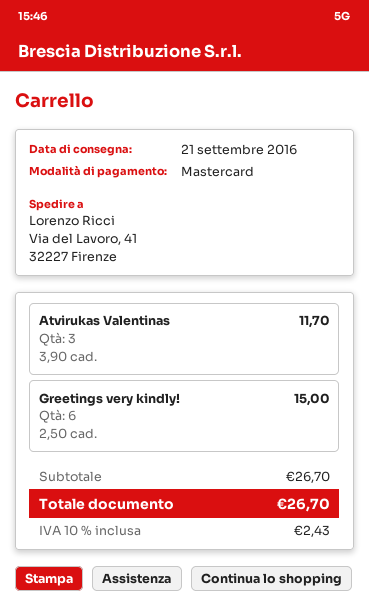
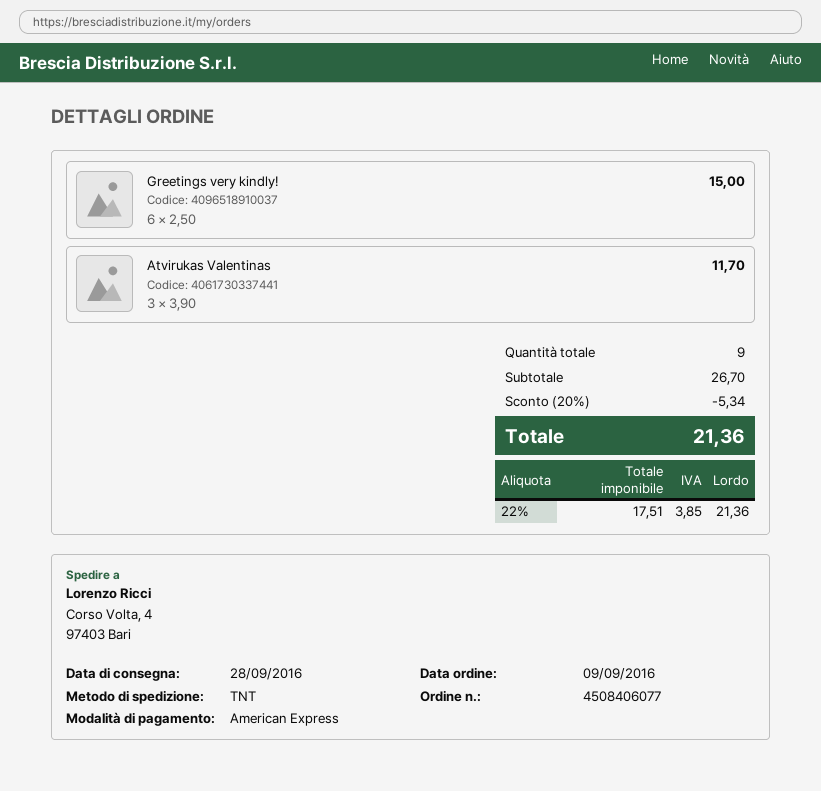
delivery date: 2016-09-21 -> 2016-09-28
payment method: Mastercard -> American Express
ship to: Via del Lavoro, 41, 32227 Firenze -> Corso Volta, 4, 97403 Bari
discount: none -> 20% = 5.34
tax: 10% = 2.43 -> 22% = 3.85
total: 26.70 -> 21.36

